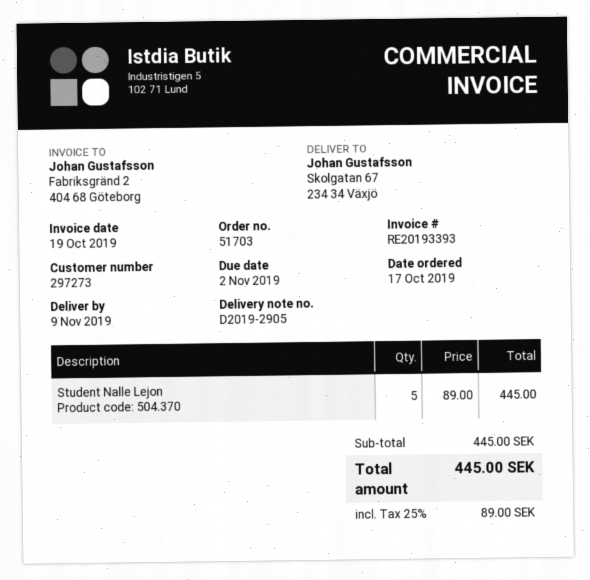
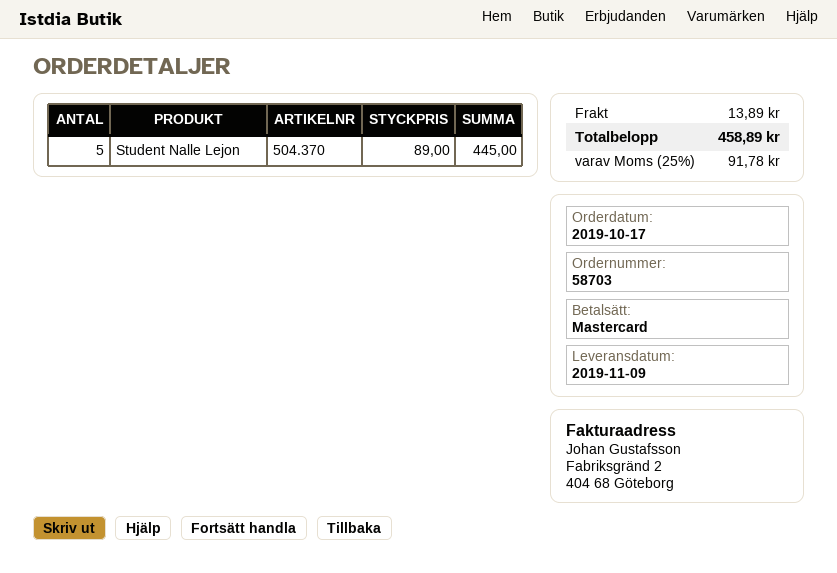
order number: 51703 -> 58703
shipping: none -> 13.89
tax: 25% = 89.00 -> 25% = 91.78
total: 445.00 -> 458.89

